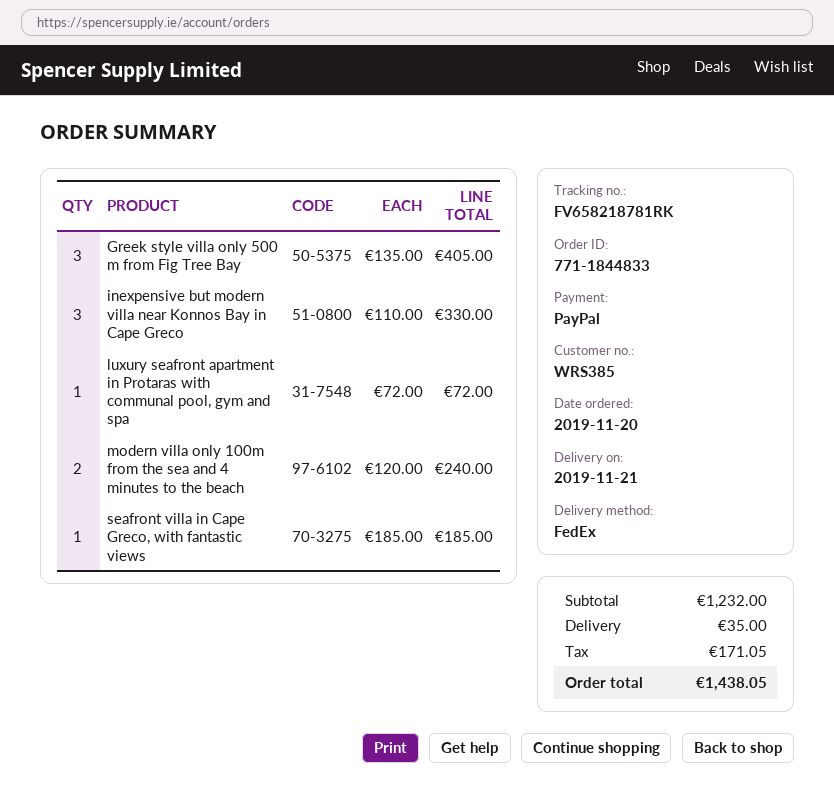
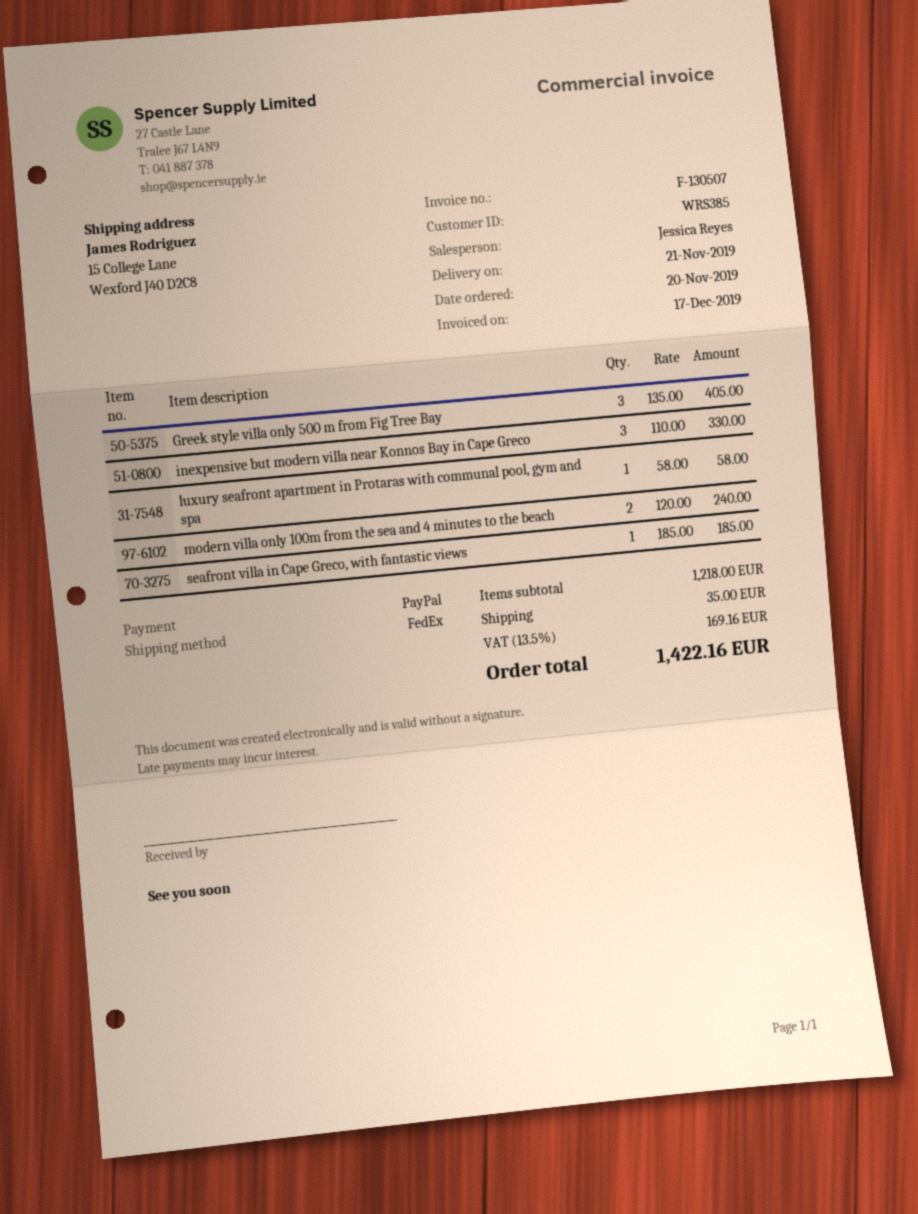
luxury seafront apartment in Protaras with communal pool, gym and spa: 1 x 72.00 = 72.00 -> 1 x 58.00 = 58.00
subtotal: 1232.00 -> 1218.00
tax: 171.05 -> 169.16
total: 1438.05 -> 1422.16

